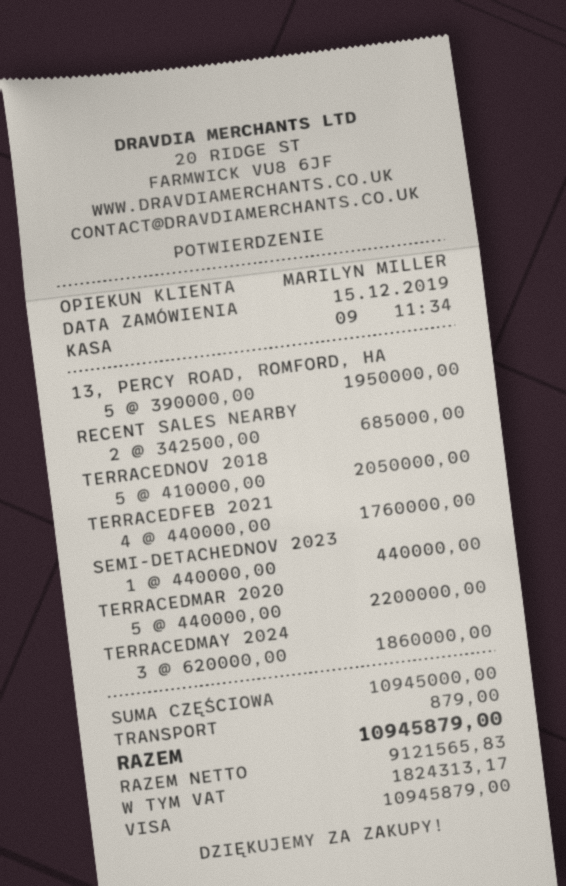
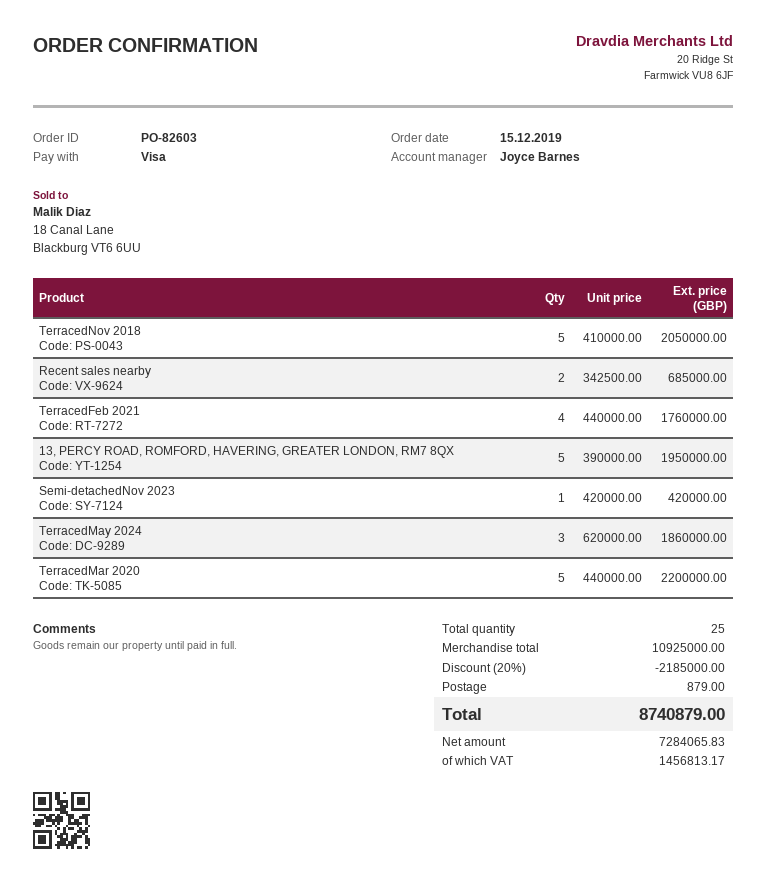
sales rep: MARILYN MILLER -> Joyce Barnes
SEMI-DETACHEDNOV 2023: 1 x 440000.00 = 440000.00 -> 1 x 420000.00 = 420000.00
subtotal: 10945000.00 -> 10925000.00
discount: none -> 20% = 2185000.00
net: 9121565.83 -> 7284065.83
tax: 1824313.17 -> 1456813.17
total: 10945879.00 -> 8740879.00

